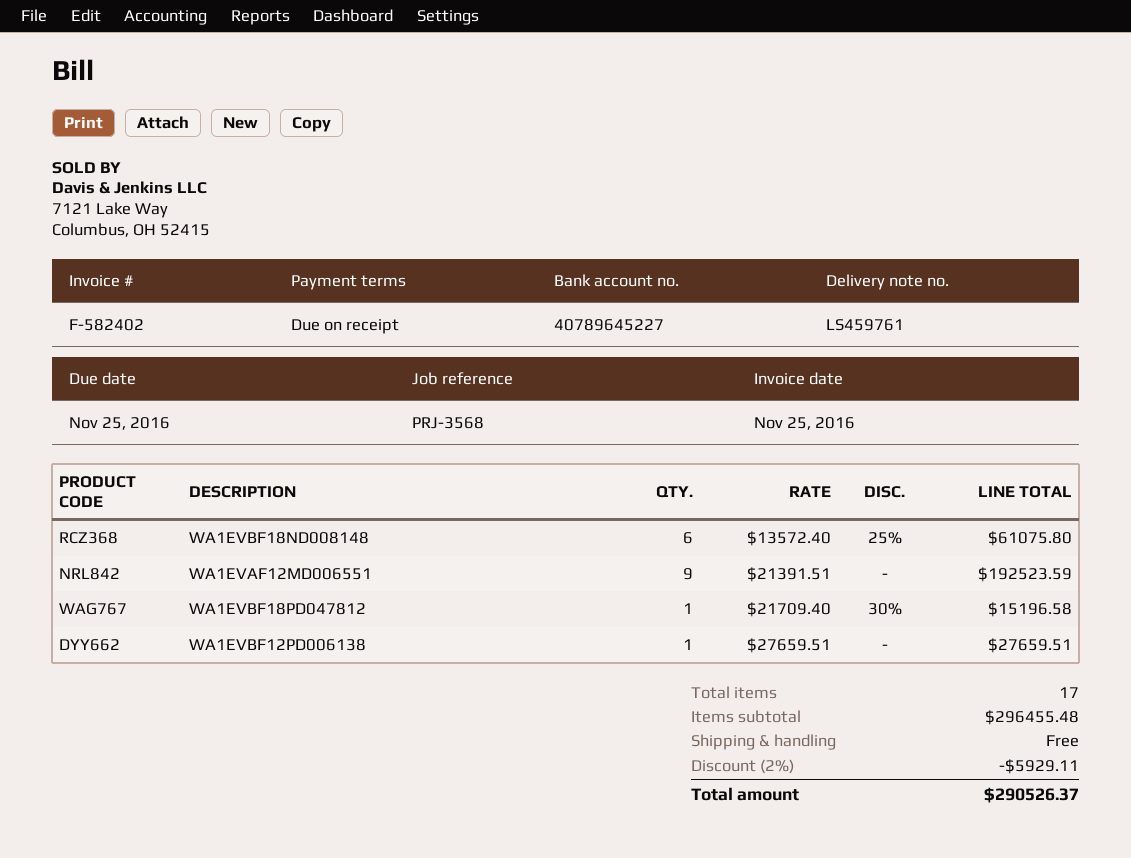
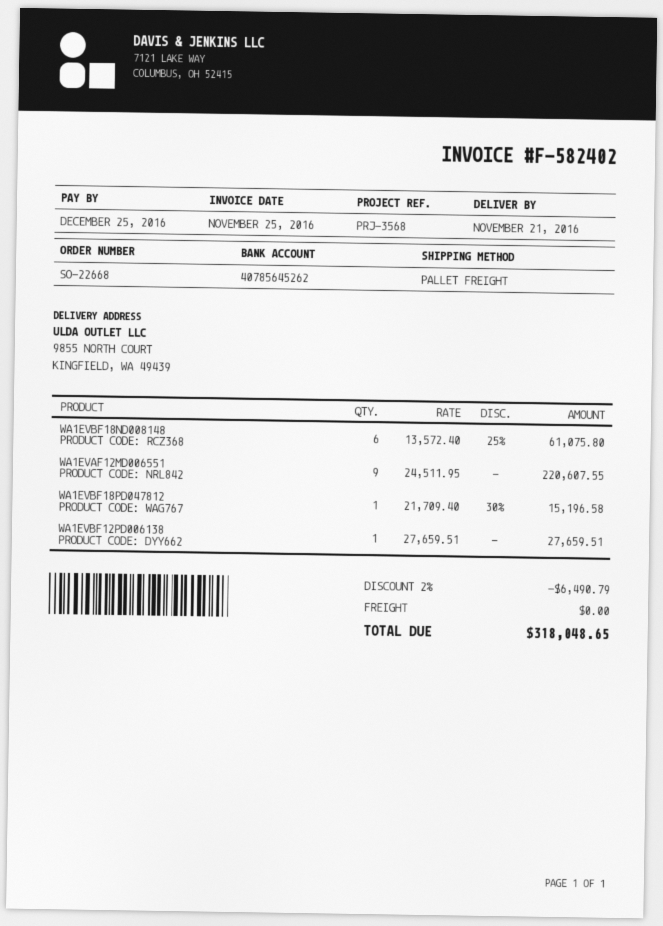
due date: 2016-11-25 -> 2016-12-25
bank account: 40789645227 -> 40785645262
WA1EVAF12MD006551: 9 x 21391.51 = 192523.59 -> 9 x 24511.95 = 220607.55
discount: 2% = 5929.11 -> 2% = 6490.79
total: 290526.37 -> 318048.65

